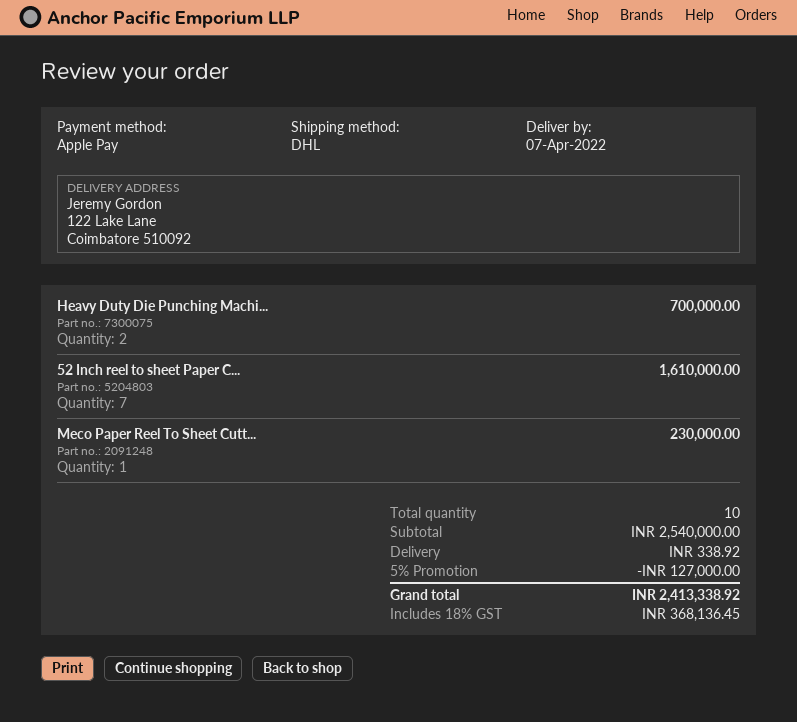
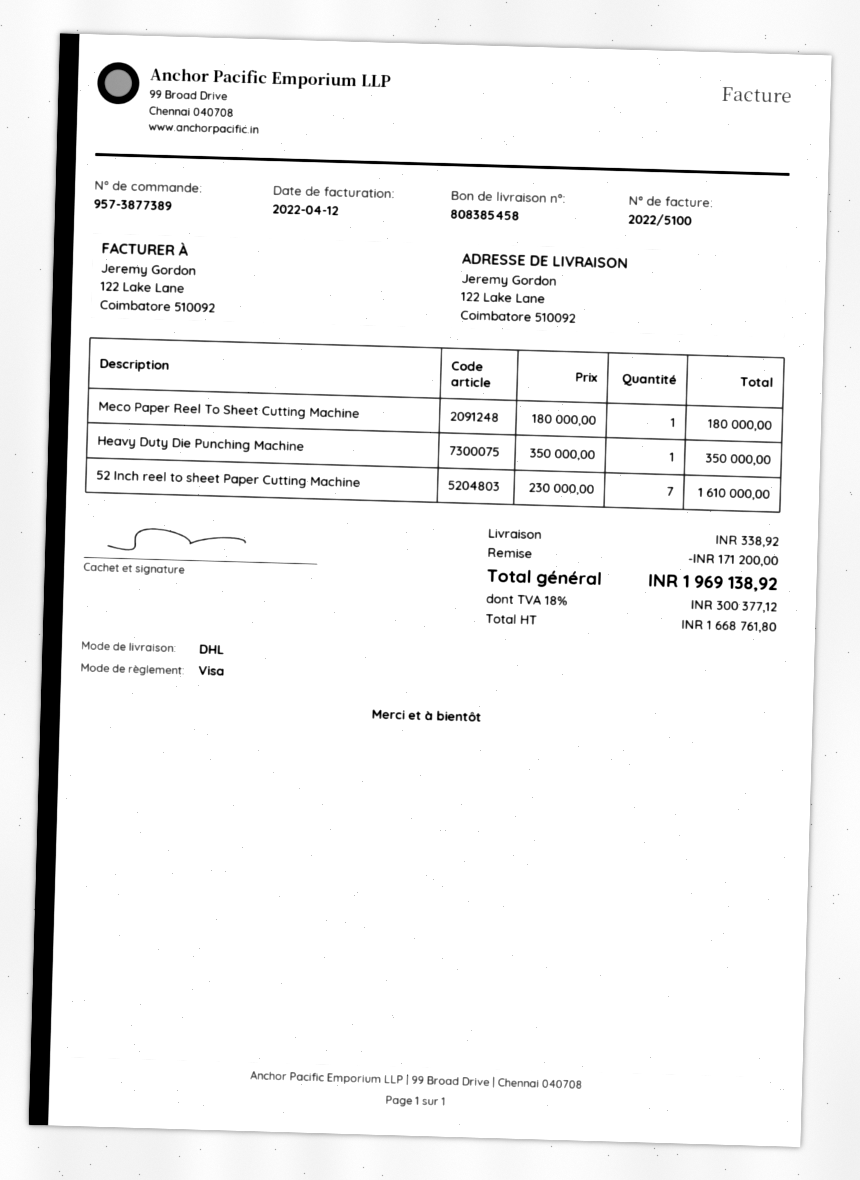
payment method: Apple Pay -> Visa
Heavy Duty Die Punching Machi...: 2 for 700000.00 -> 1 for 350000.00
Meco Paper Reel To Sheet Cutt...: 1 for 230000.00 -> 1 for 180000.00
discount: 127000.00 -> 171200.00
tax: 18% = 368136.45 -> 18% = 300377.12
total: 2413338.92 -> 1969138.92

